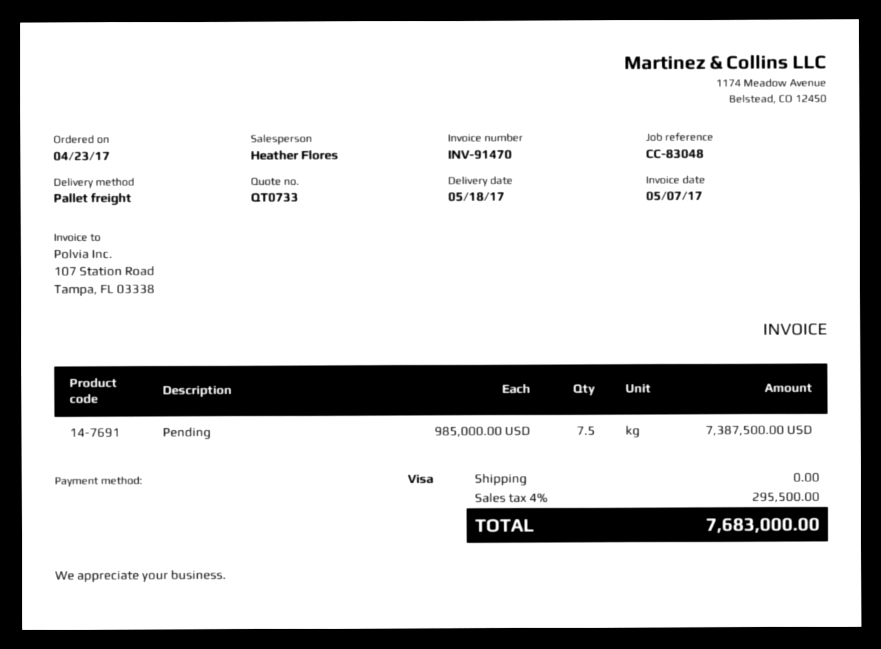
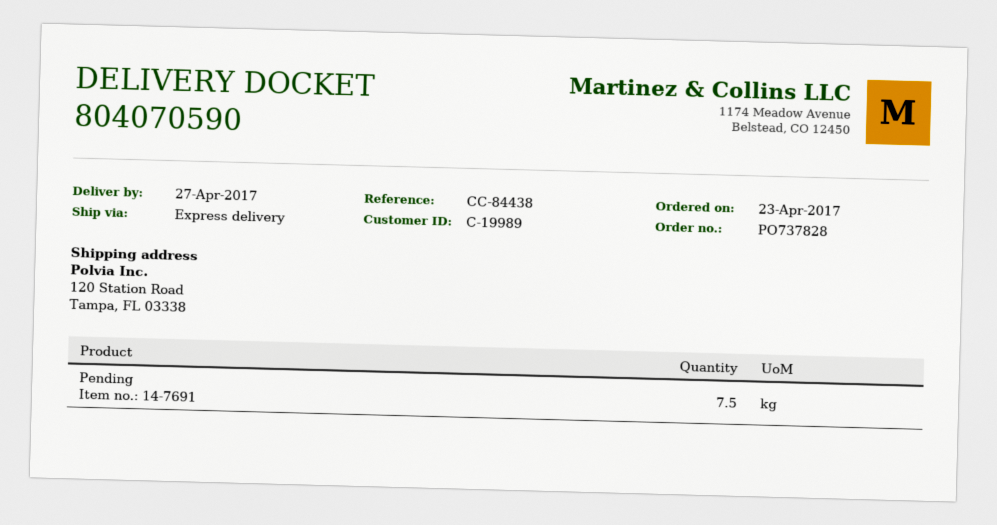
delivery date: 2017-05-18 -> 2017-04-27
reference: CC-83048 -> CC-84438
shipping method: pallet freight -> express

